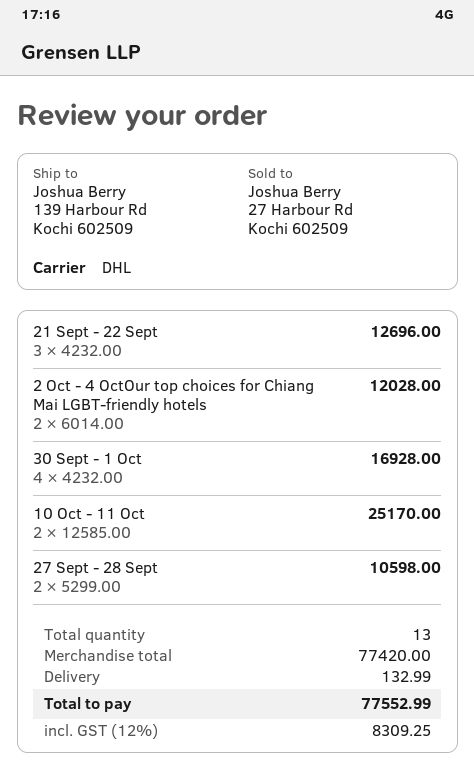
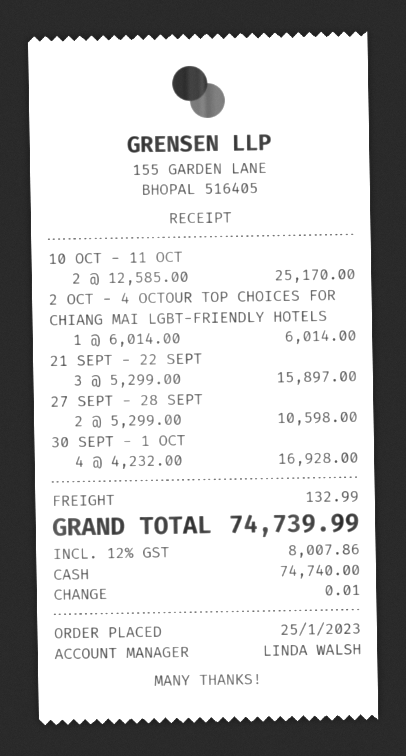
21 Sept - 22 Sept: 3 x 4232.00 = 12696.00 -> 3 x 5299.00 = 15897.00
2 Oct - 4 OctOur top choices for Chiang Mai LGBT-friendly hotels: 2 x 6014.00 = 12028.00 -> 1 x 6014.00 = 6014.00
tax: 12% = 8309.25 -> 12% = 8007.86
total: 77552.99 -> 74739.99

